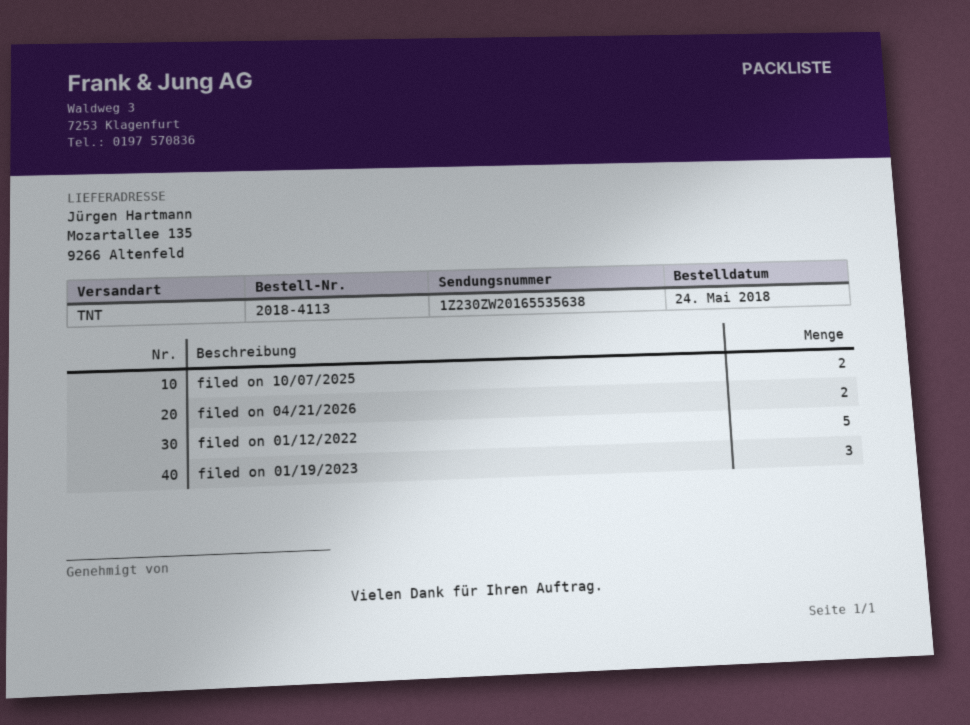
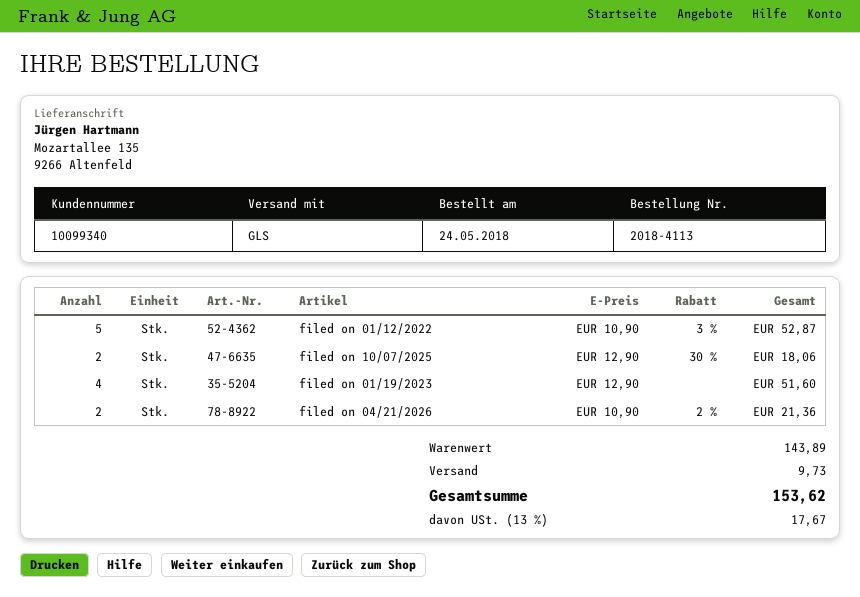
shipping method: TNT -> GLS
filed on 01/19/2023: 3 -> 4

